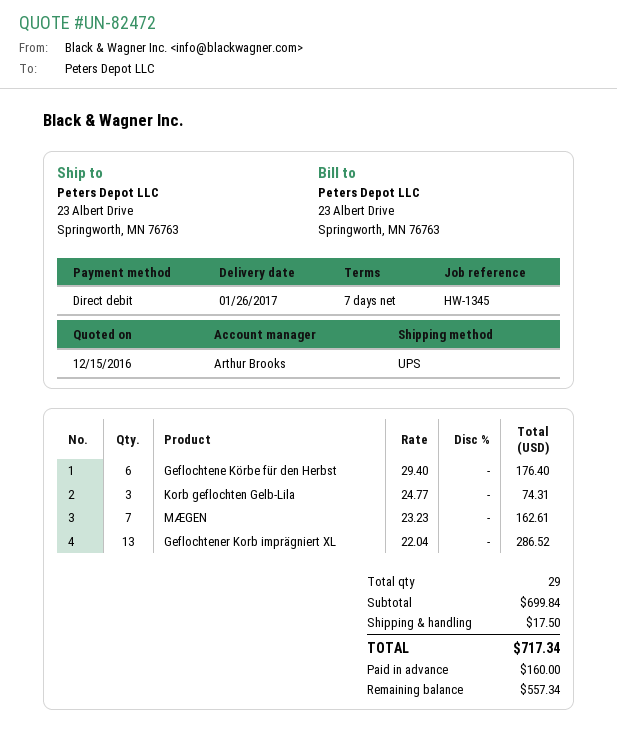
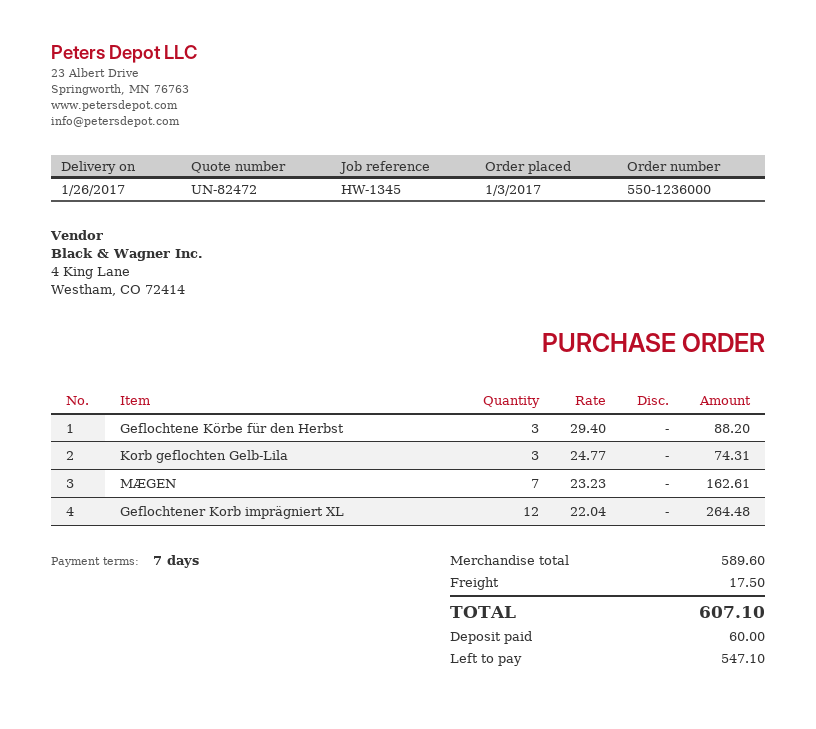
Geflochtene Körbe für den Herbst: 6 x 29.40 = 176.40 -> 3 x 29.40 = 88.20
Geflochtener Korb imprägniert XL: 13 x 22.04 = 286.52 -> 12 x 22.04 = 264.48
subtotal: 699.84 -> 589.60
total: 717.34 -> 607.10
deposit: 160.00 -> 60.00
balance: 557.34 -> 547.10

